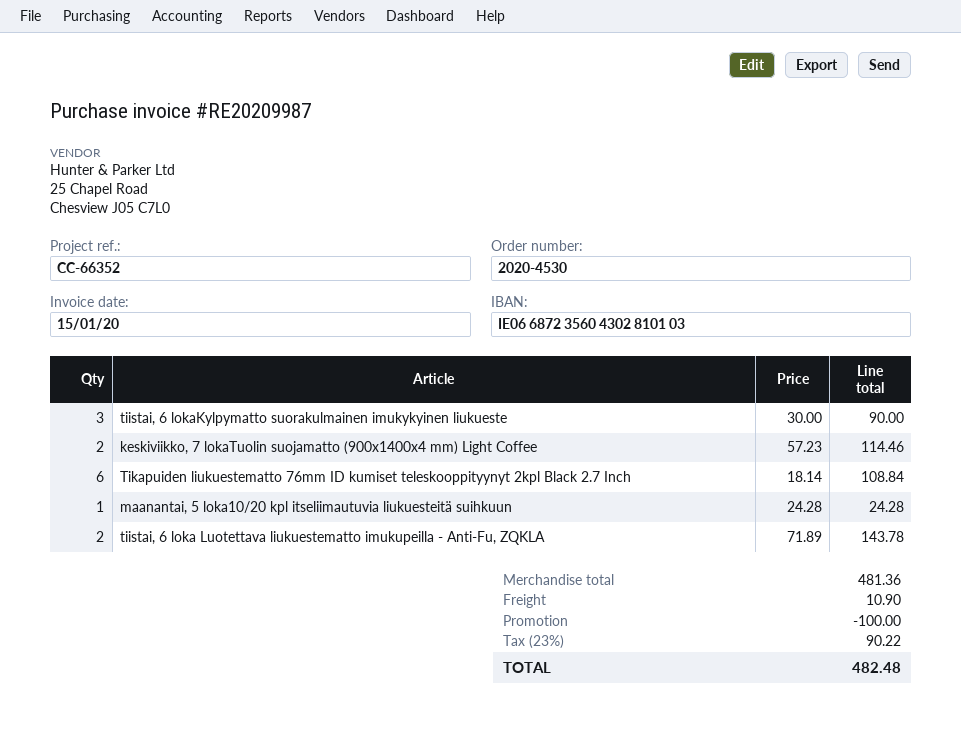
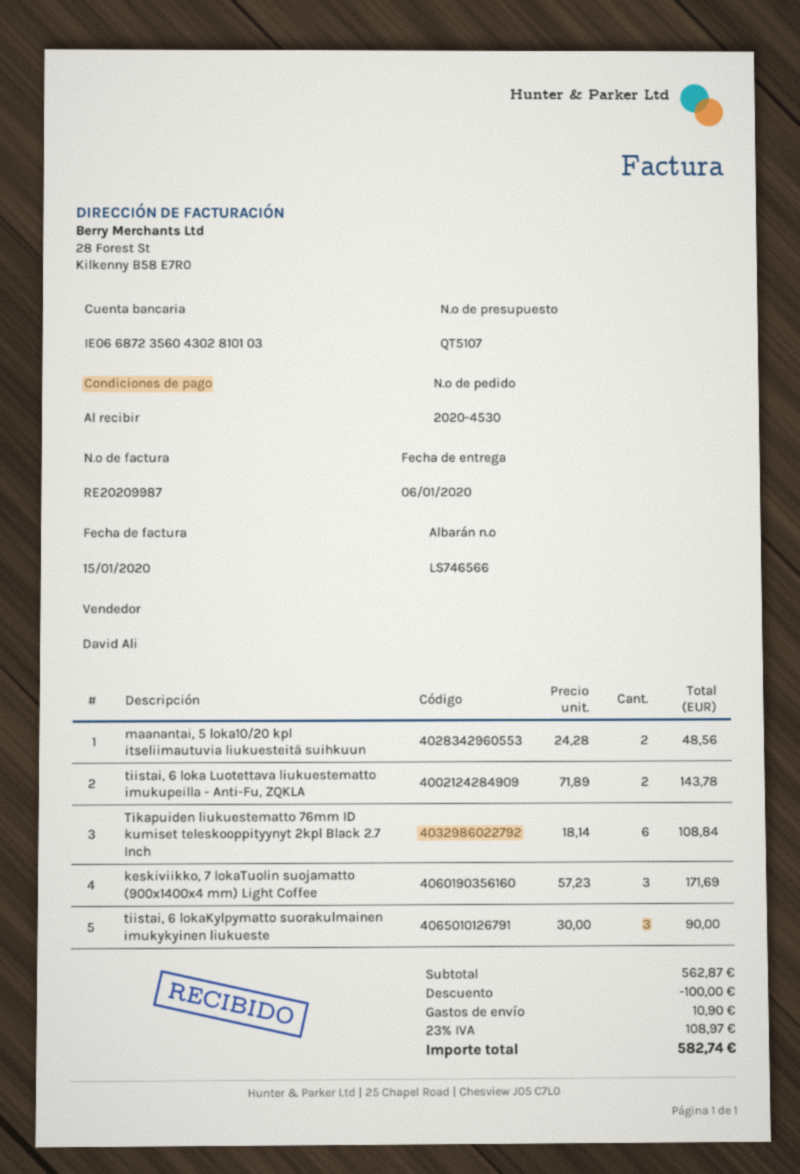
keskiviikko, 7 lokaTuolin suojamatto (900x1400x4 mm) Light Coffee: 2 x 57.23 = 114.46 -> 3 x 57.23 = 171.69
maanantai, 5 loka10/20 kpl itseliimautuvia liukuesteitä suihkuun: 1 x 24.28 = 24.28 -> 2 x 24.28 = 48.56
subtotal: 481.36 -> 562.87
tax: 23% = 90.22 -> 23% = 108.97
total: 482.48 -> 582.74

